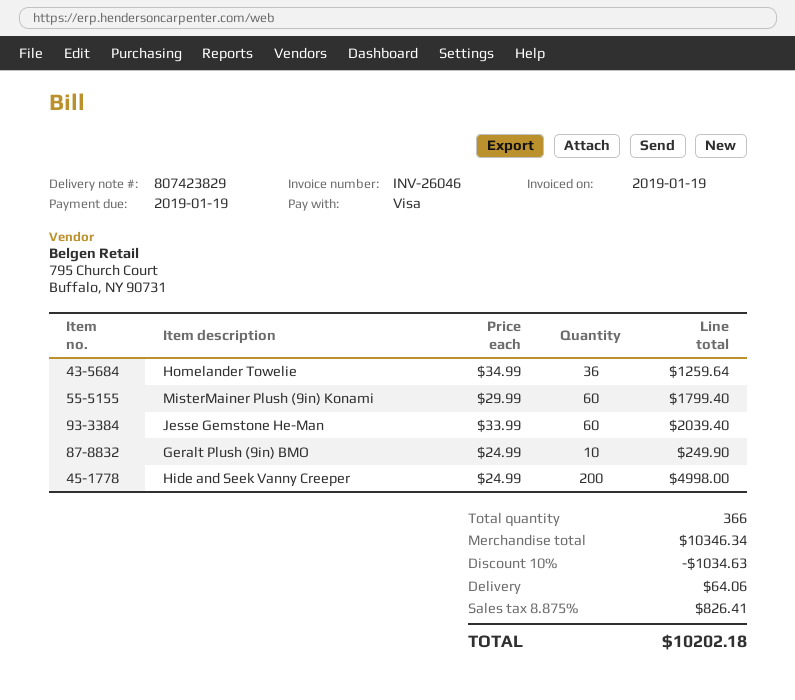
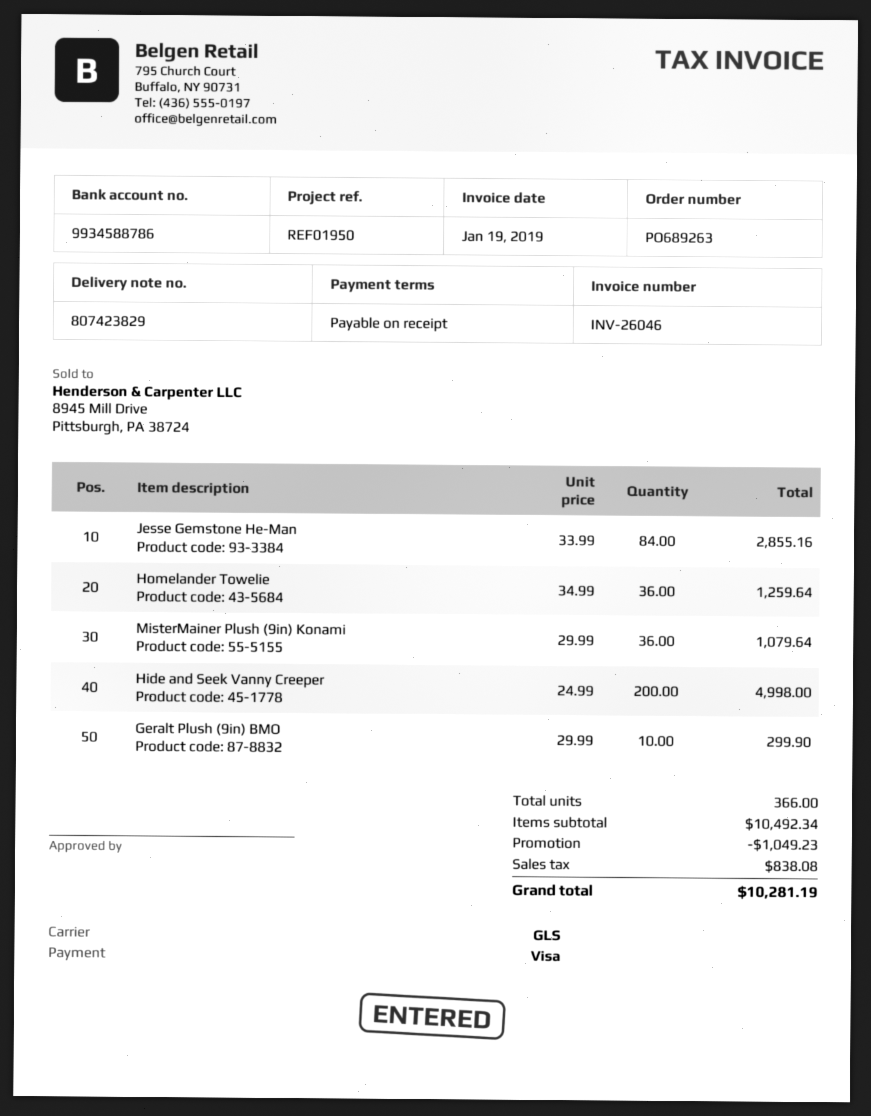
MisterMainer Plush (9in) Konami: 60 x 29.99 = 1799.40 -> 36 x 29.99 = 1079.64
Jesse Gemstone He-Man: 60 x 33.99 = 2039.40 -> 84 x 33.99 = 2855.16
Geralt Plush (9in) BMO: 10 x 24.99 = 249.90 -> 10 x 29.99 = 299.90
subtotal: 10346.34 -> 10492.34
discount: 1034.63 -> 1049.23
shipping: 64.06 -> none
tax: 826.41 -> 838.08
total: 10202.18 -> 10281.19

